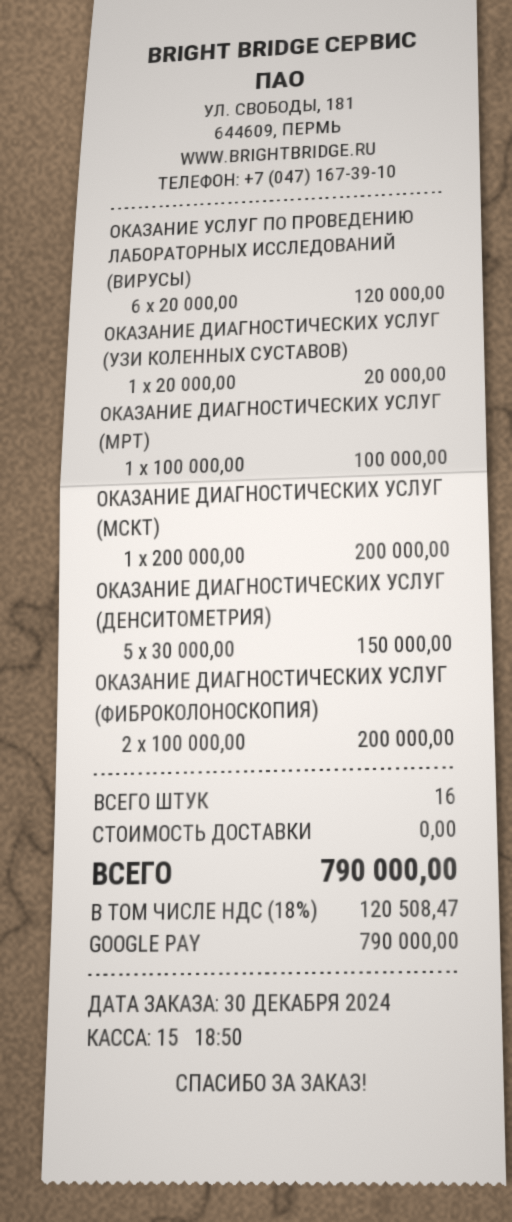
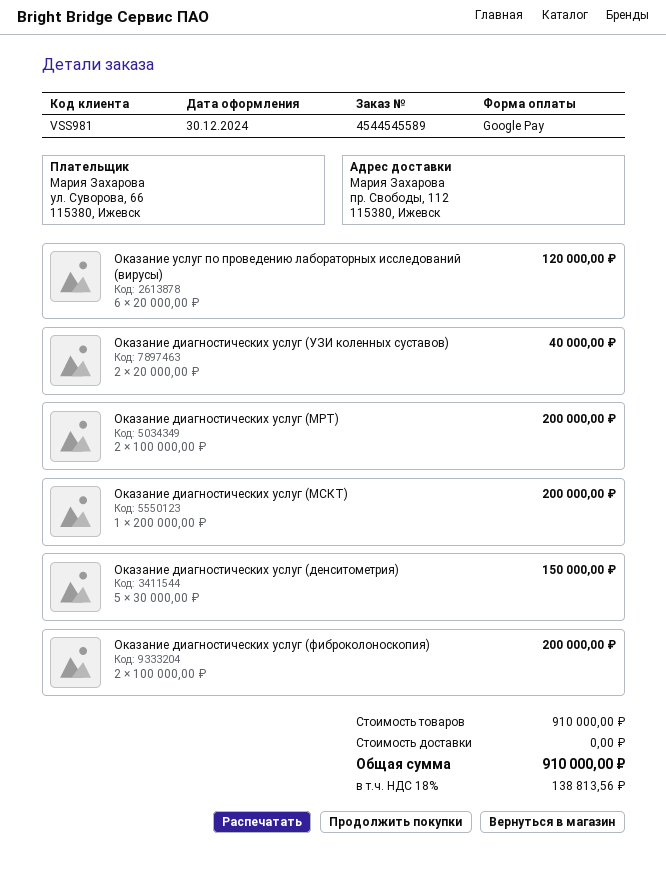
ОКАЗАНИЕ ДИАГНОСТИЧЕСКИХ УСЛУГ (УЗИ КОЛЕННЫХ СУСТАВОВ): 1 x 20000.00 = 20000.00 -> 2 x 20000.00 = 40000.00
ОКАЗАНИЕ ДИАГНОСТИЧЕСКИХ УСЛУГ (МРТ): 1 x 100000.00 = 100000.00 -> 2 x 100000.00 = 200000.00
tax: 18% = 120508.47 -> 18% = 138813.56
total: 790000.00 -> 910000.00

